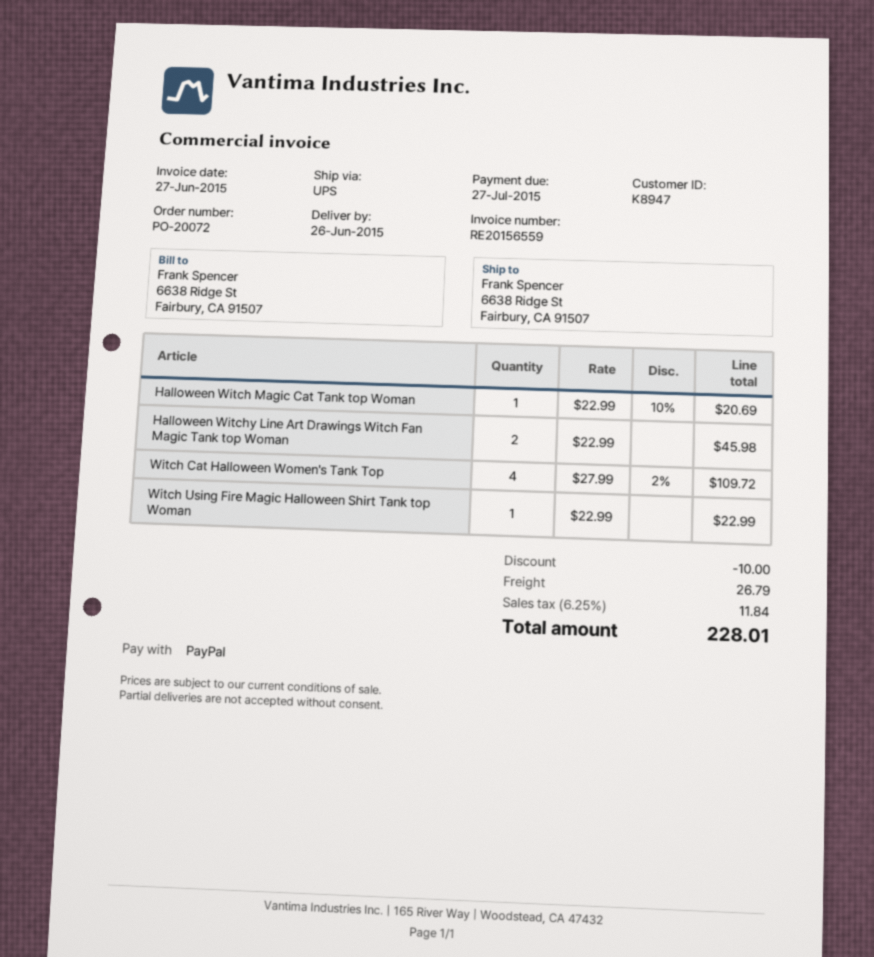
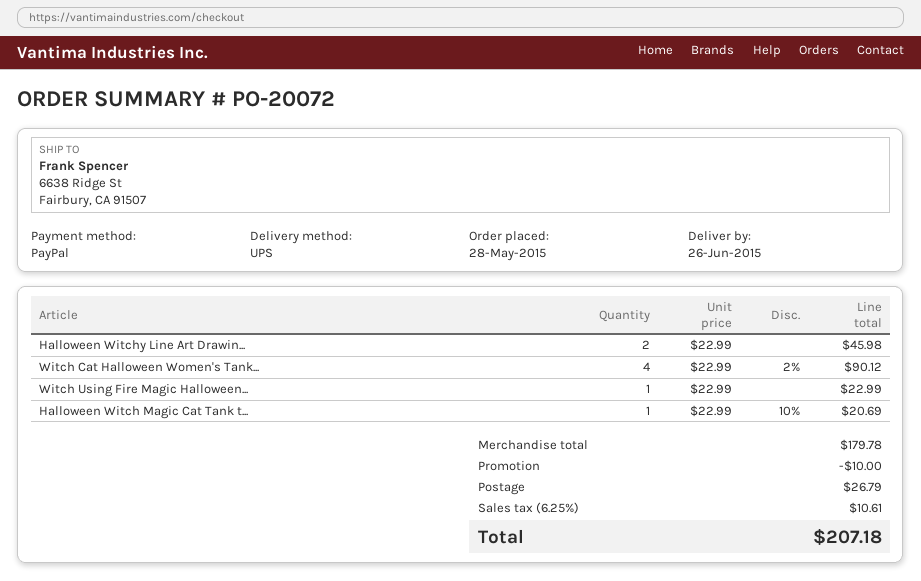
Witch Cat Halloween Women's Tank Top: 4 x 27.99 - 2% = 109.72 -> 4 x 22.99 - 2% = 90.12
tax: 6.25% = 11.84 -> 6.25% = 10.61
total: 228.01 -> 207.18

